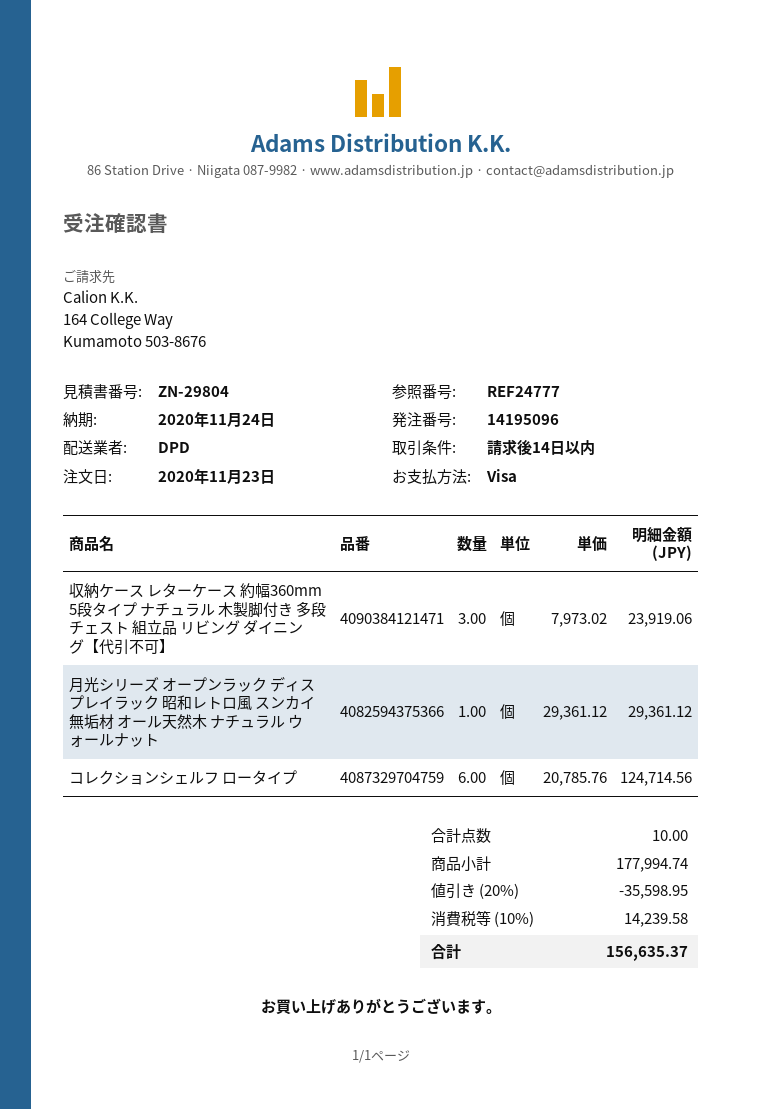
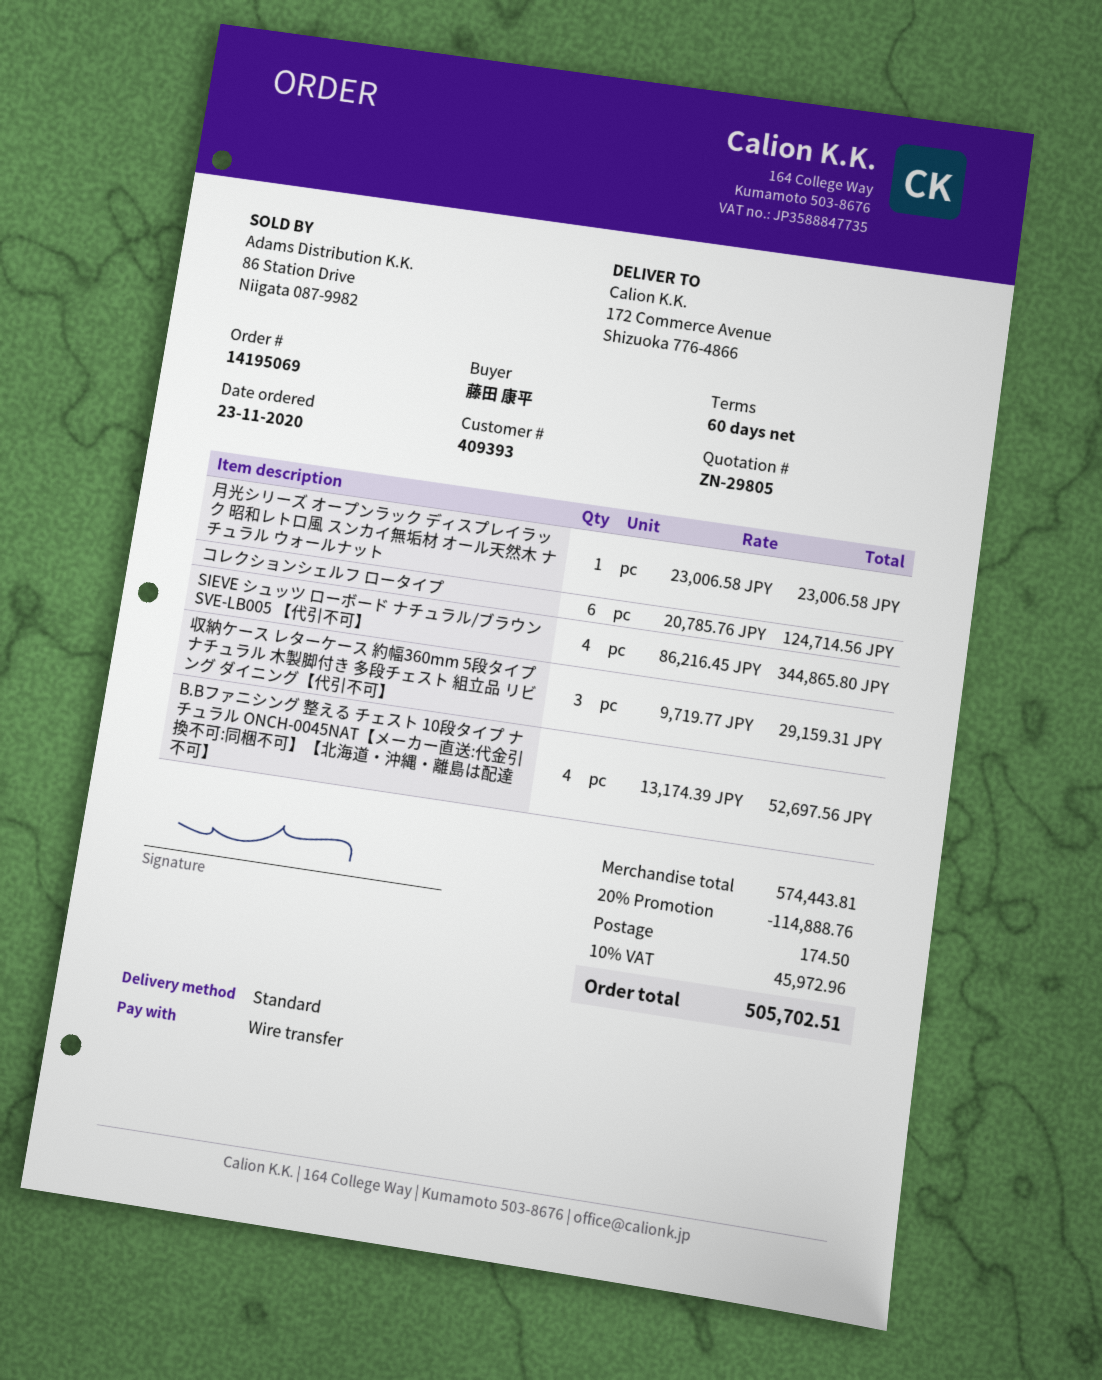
quote number: ZN-29804 -> ZN-29805
order number: 14195096 -> 14195069
payment terms: 14 days -> 60 days
payment method: Visa -> bank transfer
shipping method: DPD -> standard
収納ケース レターケース 約幅360mm 5段タイプ ナチュラル 木製脚付き 多段チェスト 組立品 リビング ダイニング【代引不可】: 3 x 7973.02 = 23919.06 -> 3 x 9719.77 = 29159.31
月光シリーズ オープンラック ディスプレイラック 昭和レトロ風 スンカイ無垢材 オール天然木 ナチュラル ウォールナット: 1 x 29361.12 = 29361.12 -> 1 x 23006.58 = 23006.58
SIEVE シュッツ ローボード ナチュラル/ブラウン SVE-LB005 【代引不可】: none -> 4 x 86216.45 = 344865.80
B.Bファニシング 整える チェスト 10段タイプ ナチュラル ONCH-0045NAT【メーカー直送:代金引換不可:同梱不可】【北海道・沖縄・離島は配達不可】: none -> 4 x 13174.39 = 52697.56
subtotal: 177994.74 -> 574443.81
discount: 20% = 35598.95 -> 20% = 114888.76
shipping: none -> 174.50
tax: 10% = 14239.58 -> 10% = 45972.96
total: 156635.37 -> 505702.51

